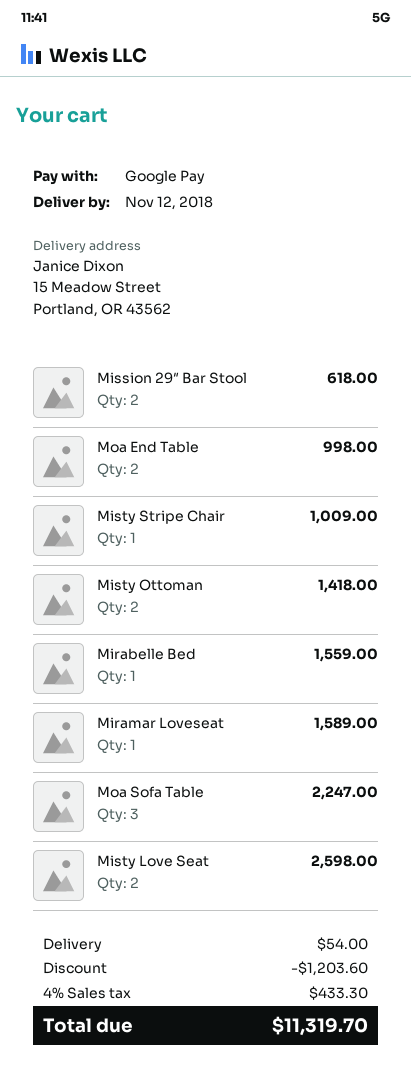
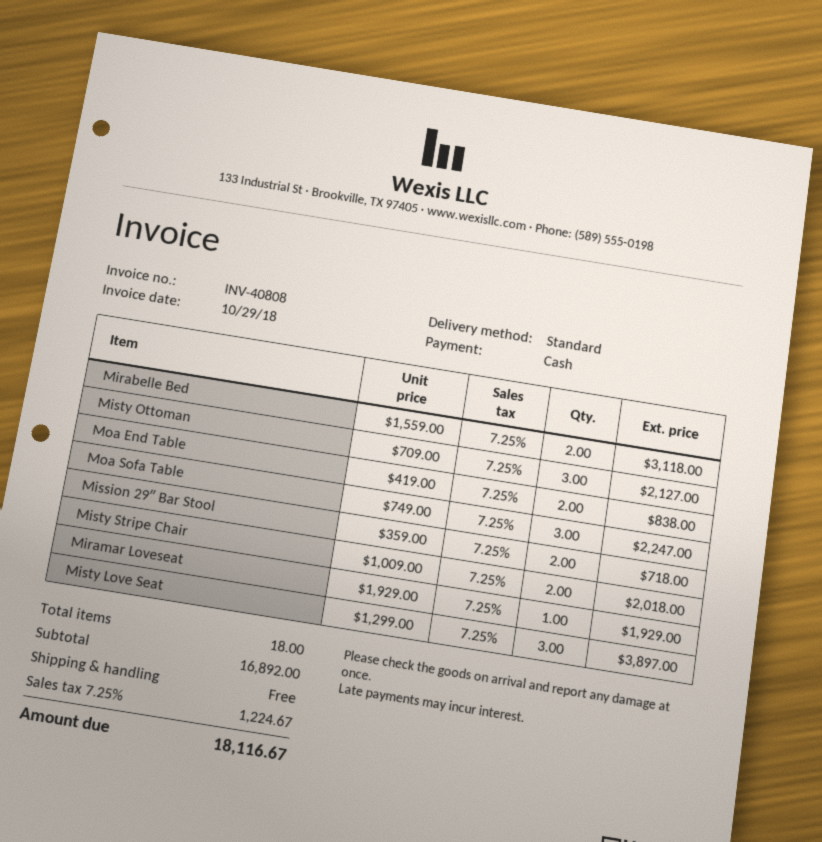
payment method: Google Pay -> cash
Mission 29″ Bar Stool: 2 for 618.00 -> 2 for 718.00
Moa End Table: 2 for 998.00 -> 2 for 838.00
Misty Stripe Chair: 1 for 1009.00 -> 2 for 2018.00
Misty Ottoman: 2 for 1418.00 -> 3 for 2127.00
Mirabelle Bed: 1 for 1559.00 -> 2 for 3118.00
Miramar Loveseat: 1 for 1589.00 -> 1 for 1929.00
Misty Love Seat: 2 for 2598.00 -> 3 for 3897.00
discount: 1203.60 -> none
shipping: 54.00 -> 0.00
tax: 4% = 433.30 -> 7.25% = 1224.67
total: 11319.70 -> 18116.67

